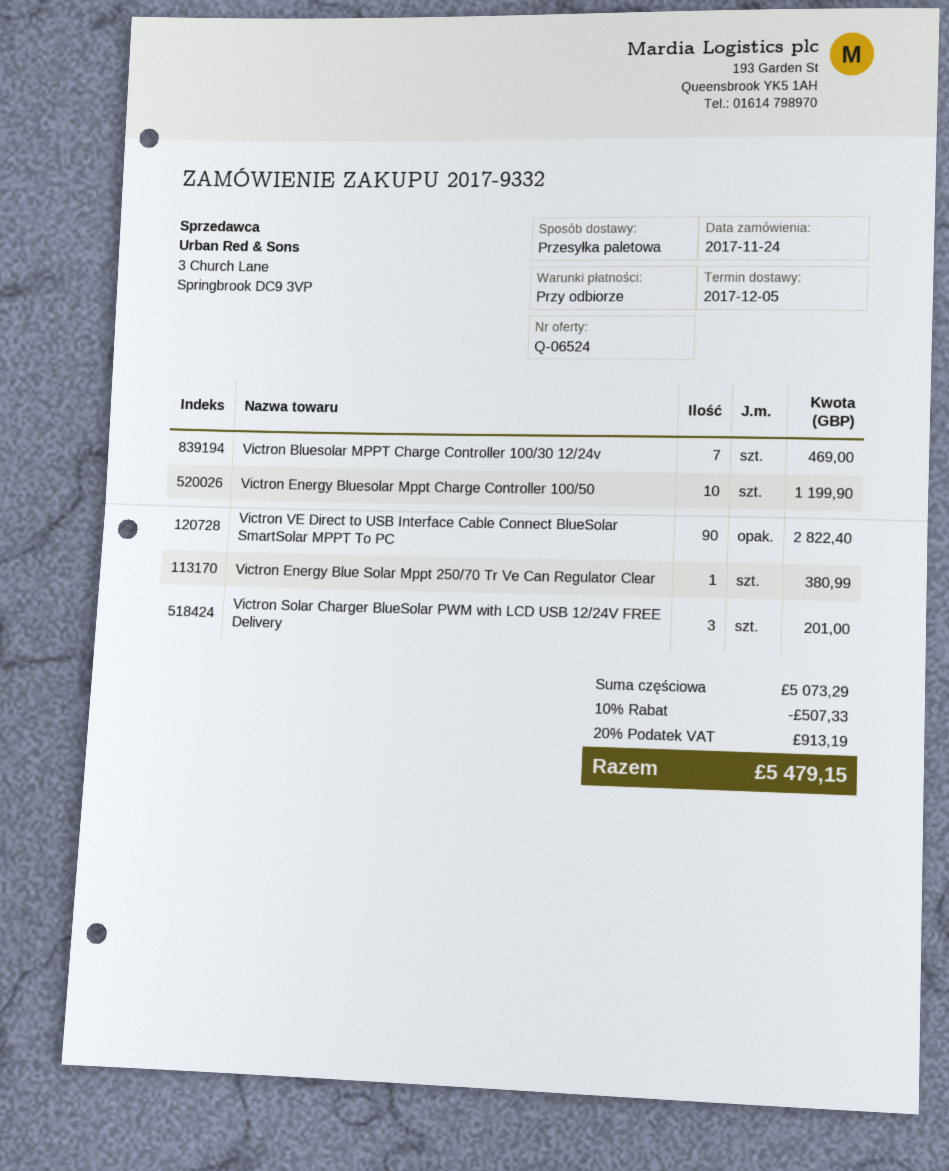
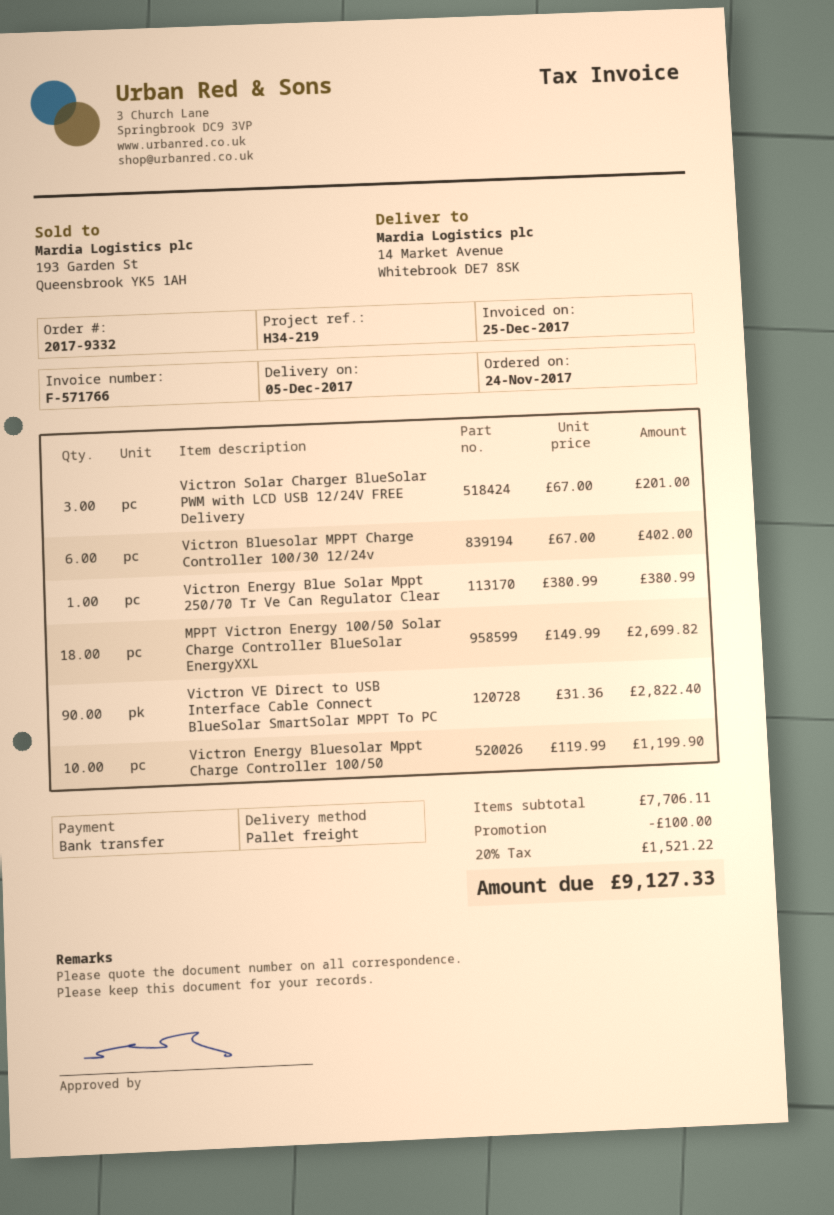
Victron Bluesolar MPPT Charge Controller 100/30 12/24v: 7 for 469.00 -> 6 for 402.00
MPPT Victron Energy 100/50 Solar Charge Controller BlueSolar EnergyXXL: none -> 18 for 2699.82
subtotal: 5073.29 -> 7706.11
discount: 507.33 -> 100.00
tax: 20% = 913.19 -> 20% = 1521.22
total: 5479.15 -> 9127.33

